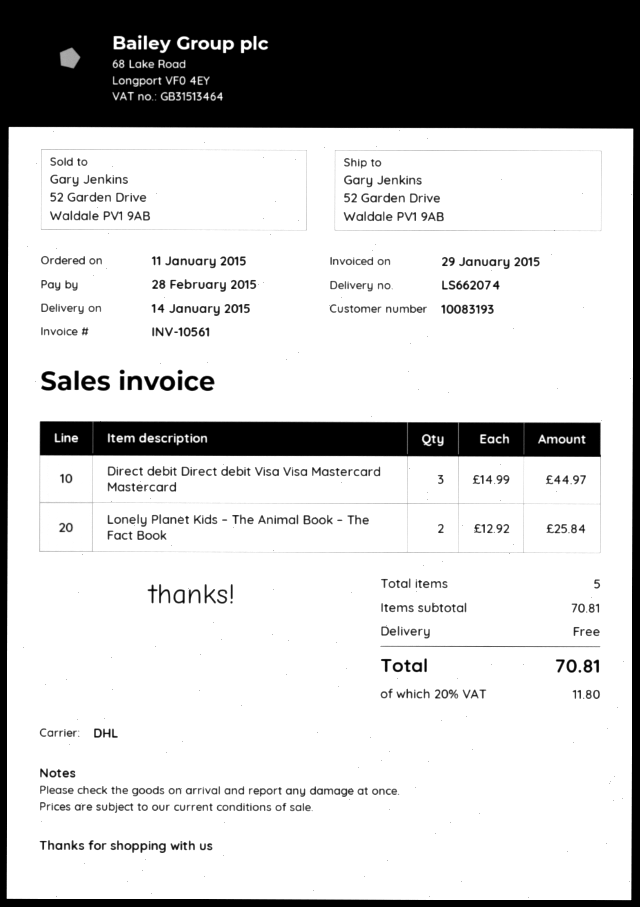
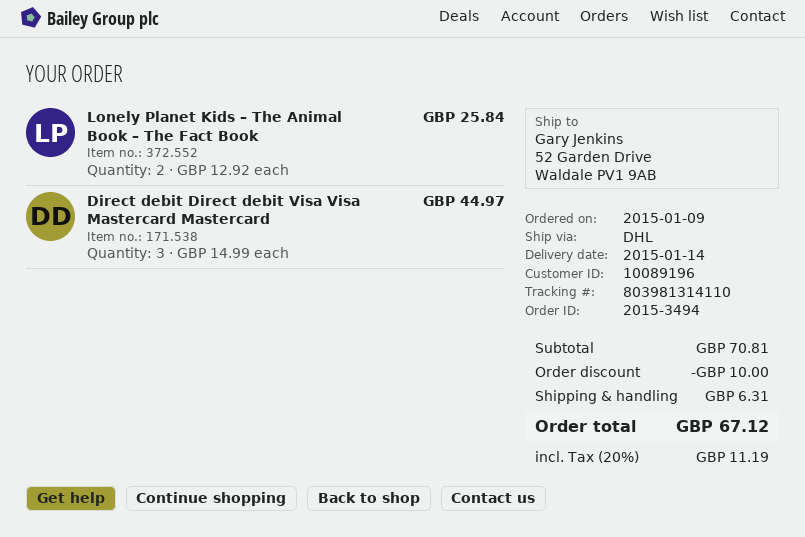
order date: 2015-01-11 -> 2015-01-09
customer number: 10083193 -> 10089196
discount: none -> 10.00
shipping: 0.00 -> 6.31
tax: 20% = 11.80 -> 20% = 11.19
total: 70.81 -> 67.12

